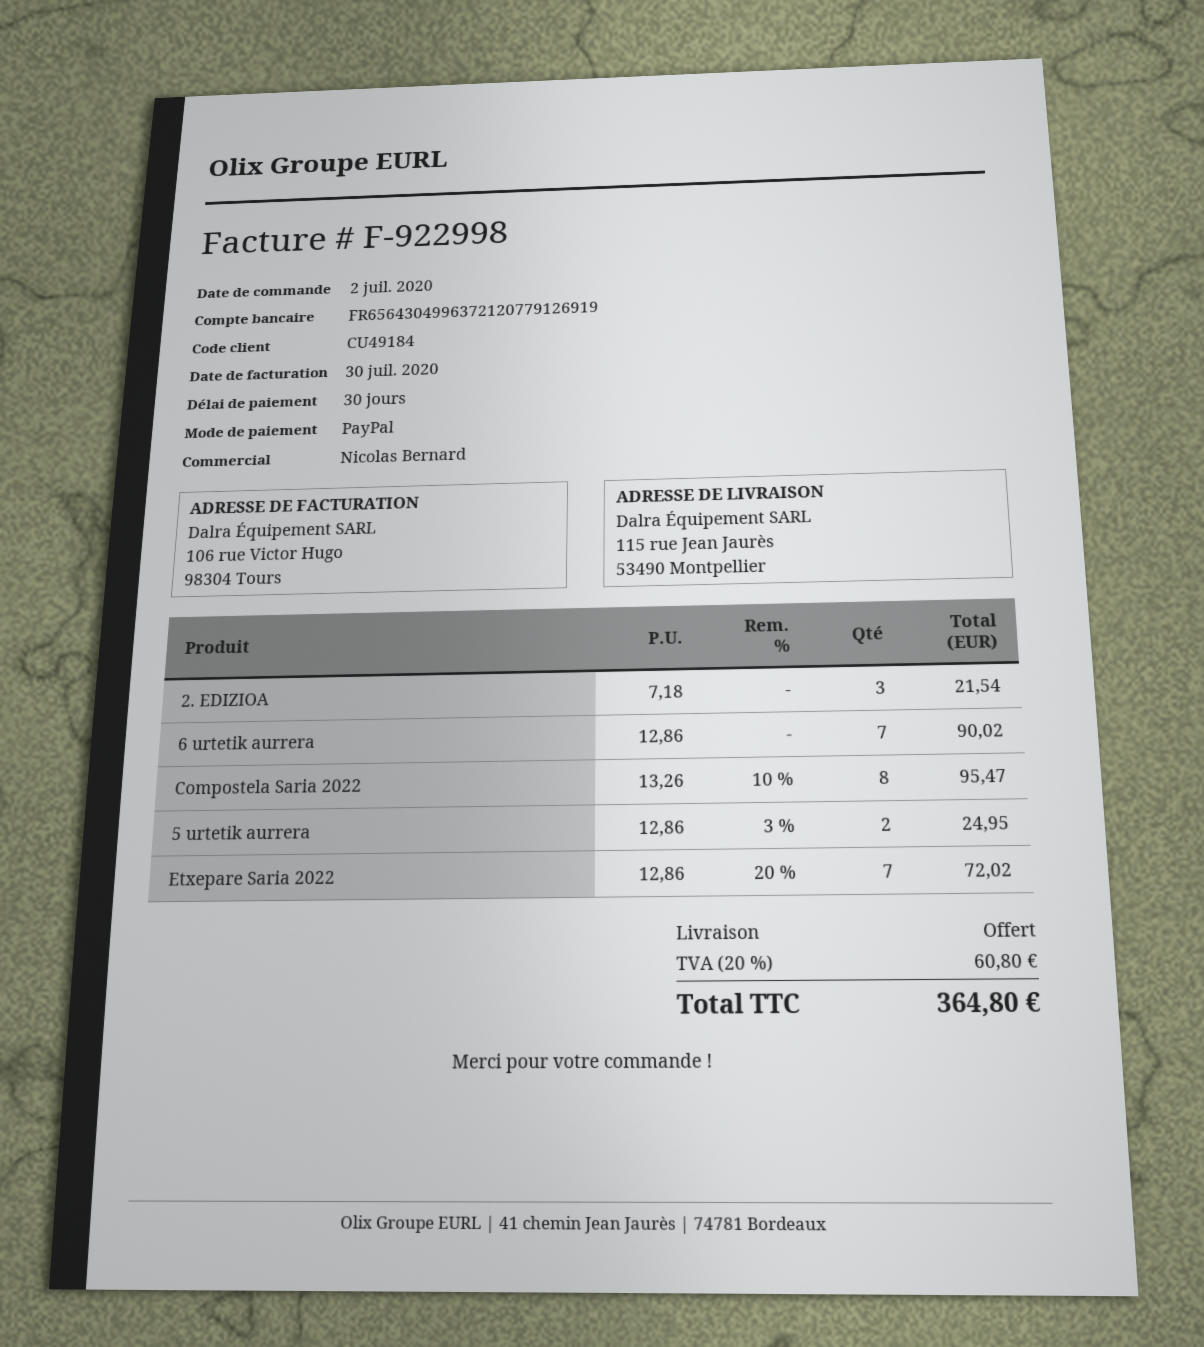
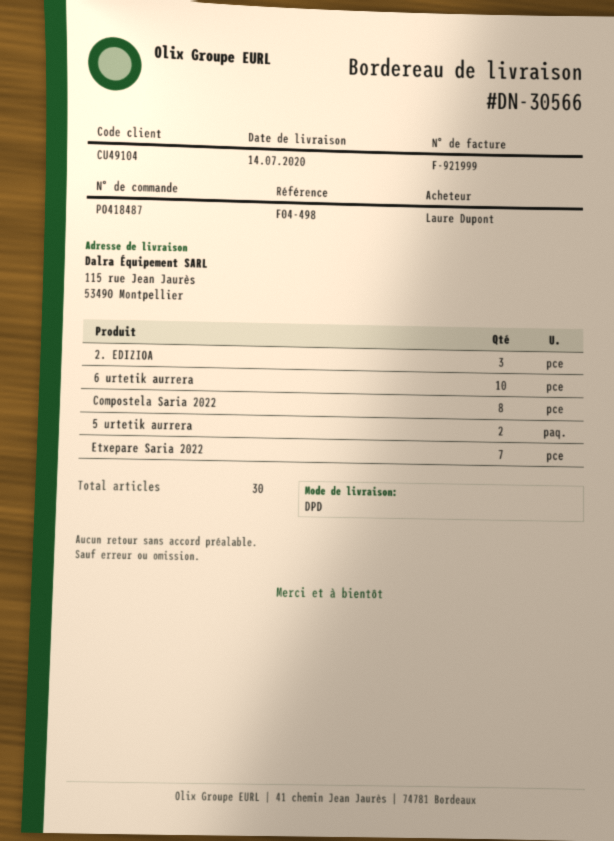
invoice number: F-922998 -> F-921999
customer number: CU49184 -> CU49104
6 urtetik aurrera: 7 -> 10

